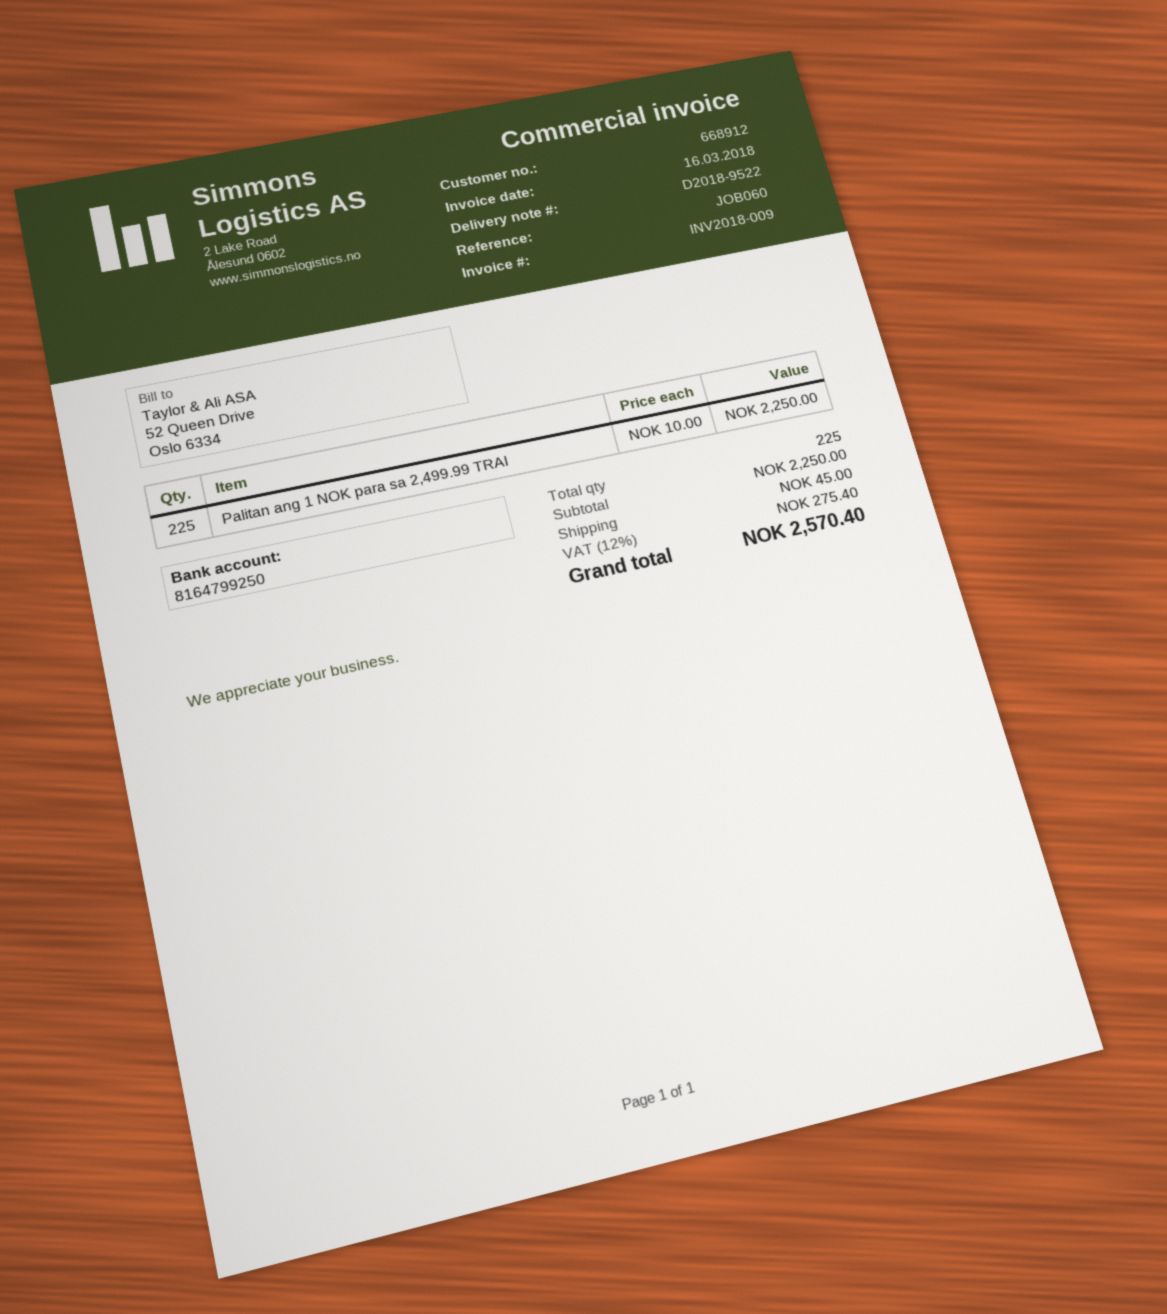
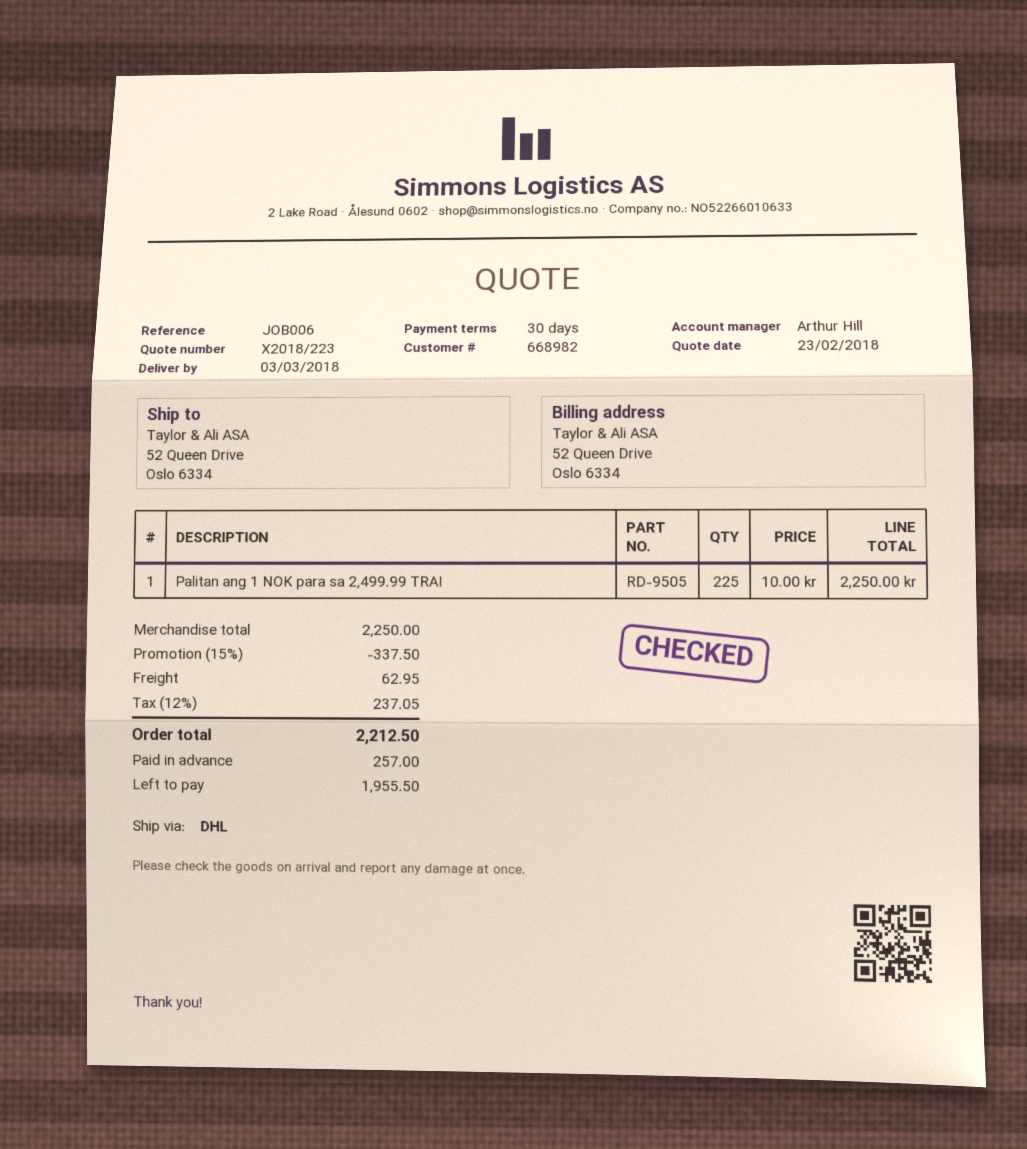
customer number: 668912 -> 668982
reference: JOB060 -> JOB006
discount: none -> 15% = 337.50
shipping: 45.00 -> 62.95
tax: 12% = 275.40 -> 12% = 237.05
total: 2570.40 -> 2212.50

